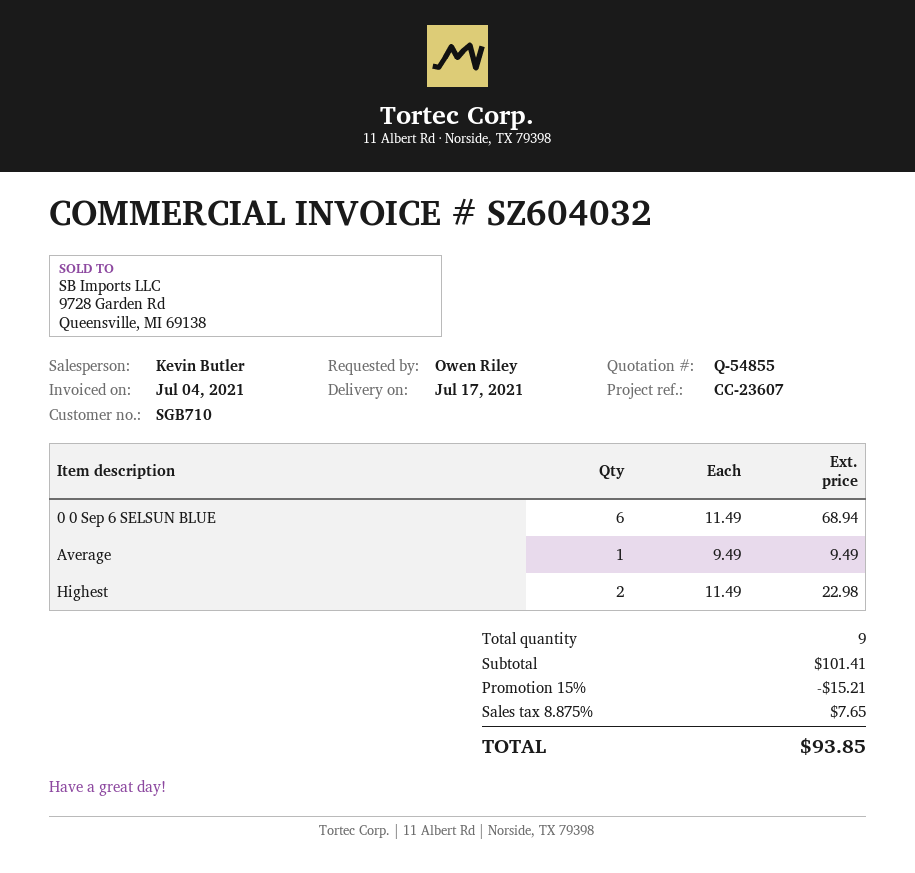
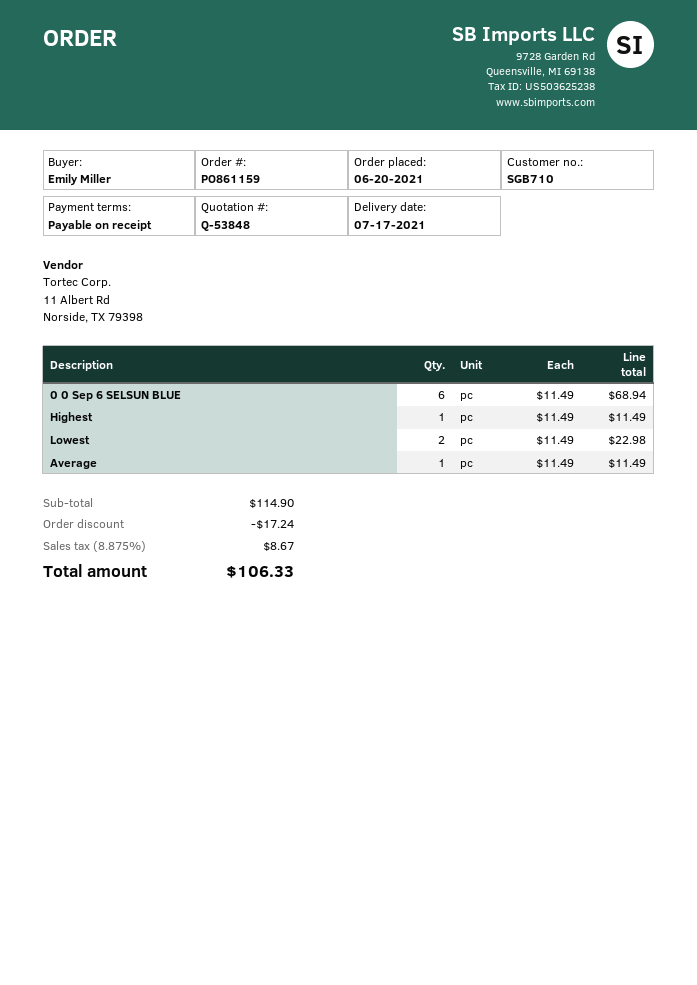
quote number: Q-54855 -> Q-53848
ordered by: Owen Riley -> Emily Miller
Average: 1 x 9.49 = 9.49 -> 1 x 11.49 = 11.49
Highest: 2 x 11.49 = 22.98 -> 1 x 11.49 = 11.49
Lowest: none -> 2 x 11.49 = 22.98
subtotal: 101.41 -> 114.90
discount: 15.21 -> 17.24
tax: 8.875% = 7.65 -> 8.875% = 8.67
total: 93.85 -> 106.33

